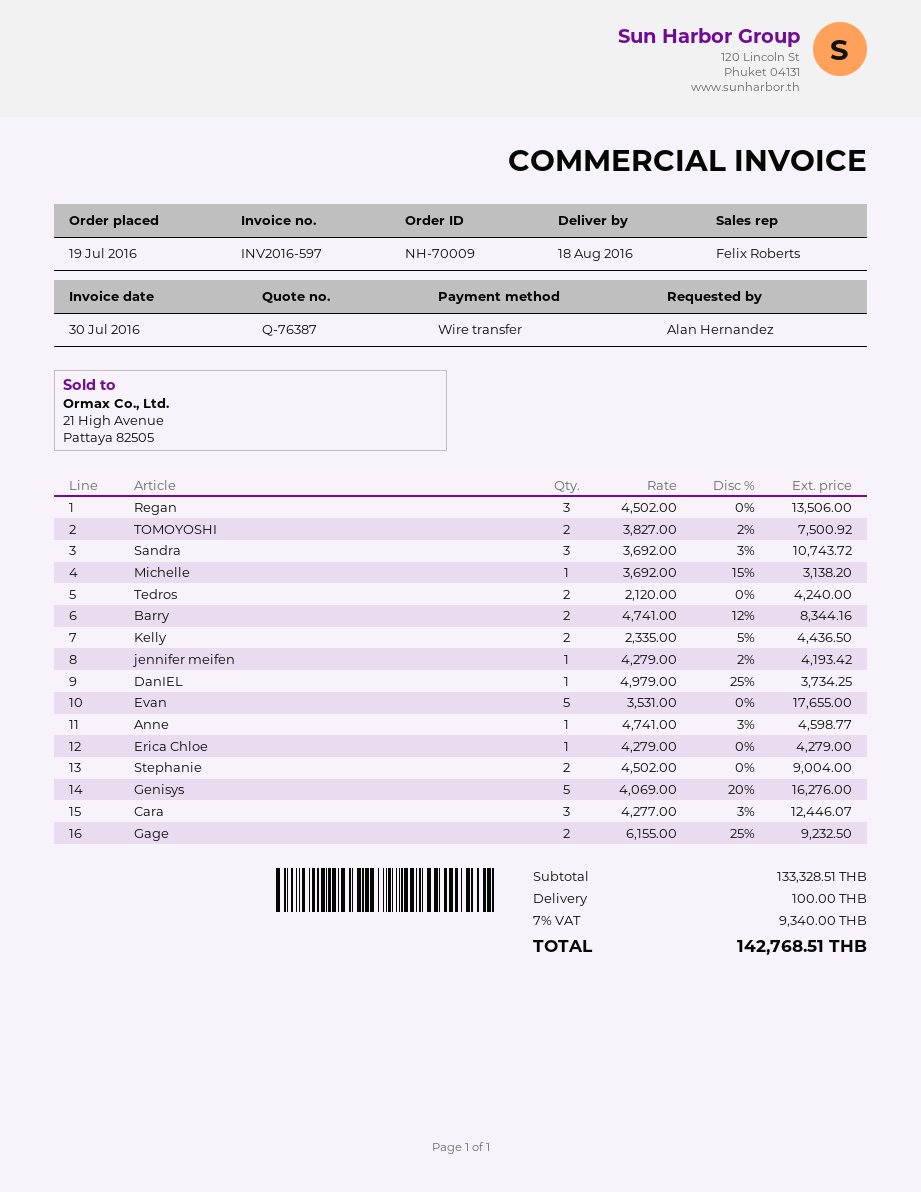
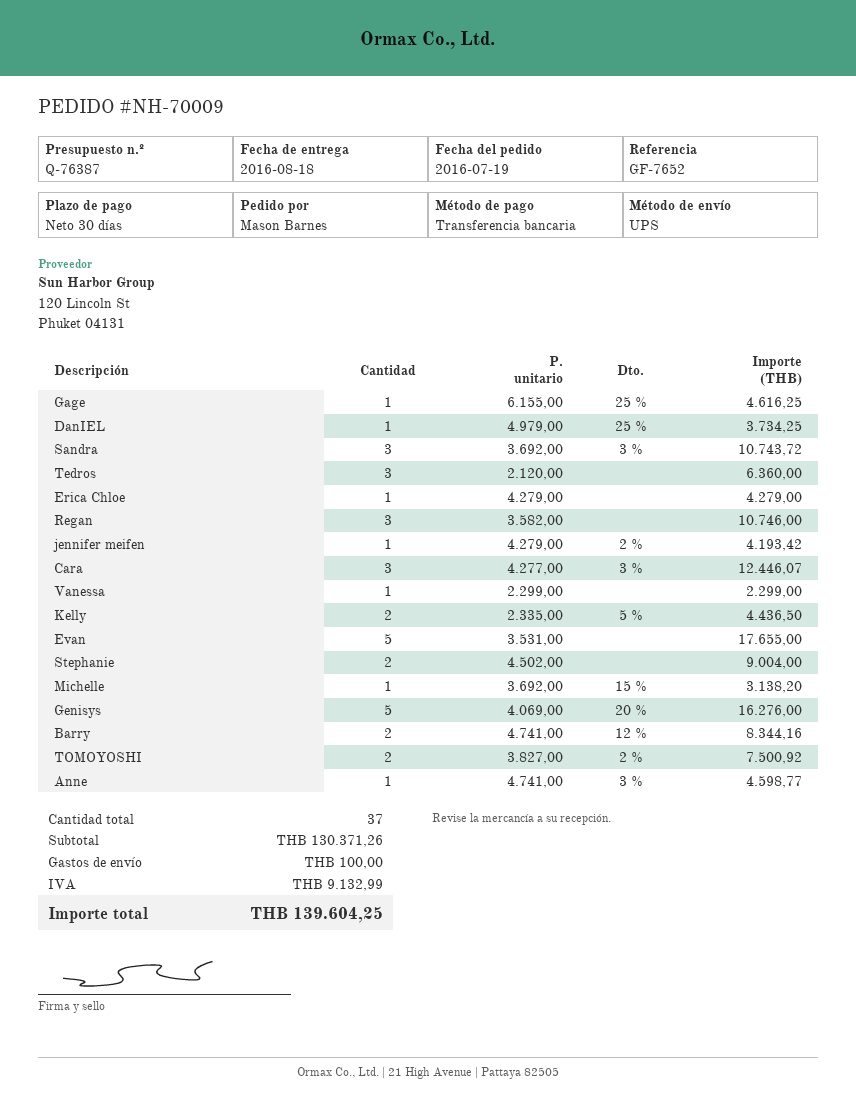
ordered by: Alan Hernandez -> Mason Barnes
Regan: 3 x 4502.00 = 13506.00 -> 3 x 3582.00 = 10746.00
Tedros: 2 x 2120.00 = 4240.00 -> 3 x 2120.00 = 6360.00
Gage: 2 x 6155.00 - 25% = 9232.50 -> 1 x 6155.00 - 25% = 4616.25
Vanessa: none -> 1 x 2299.00 = 2299.00
subtotal: 133328.51 -> 130371.26
tax: 9340.00 -> 9132.99
total: 142768.51 -> 139604.25

